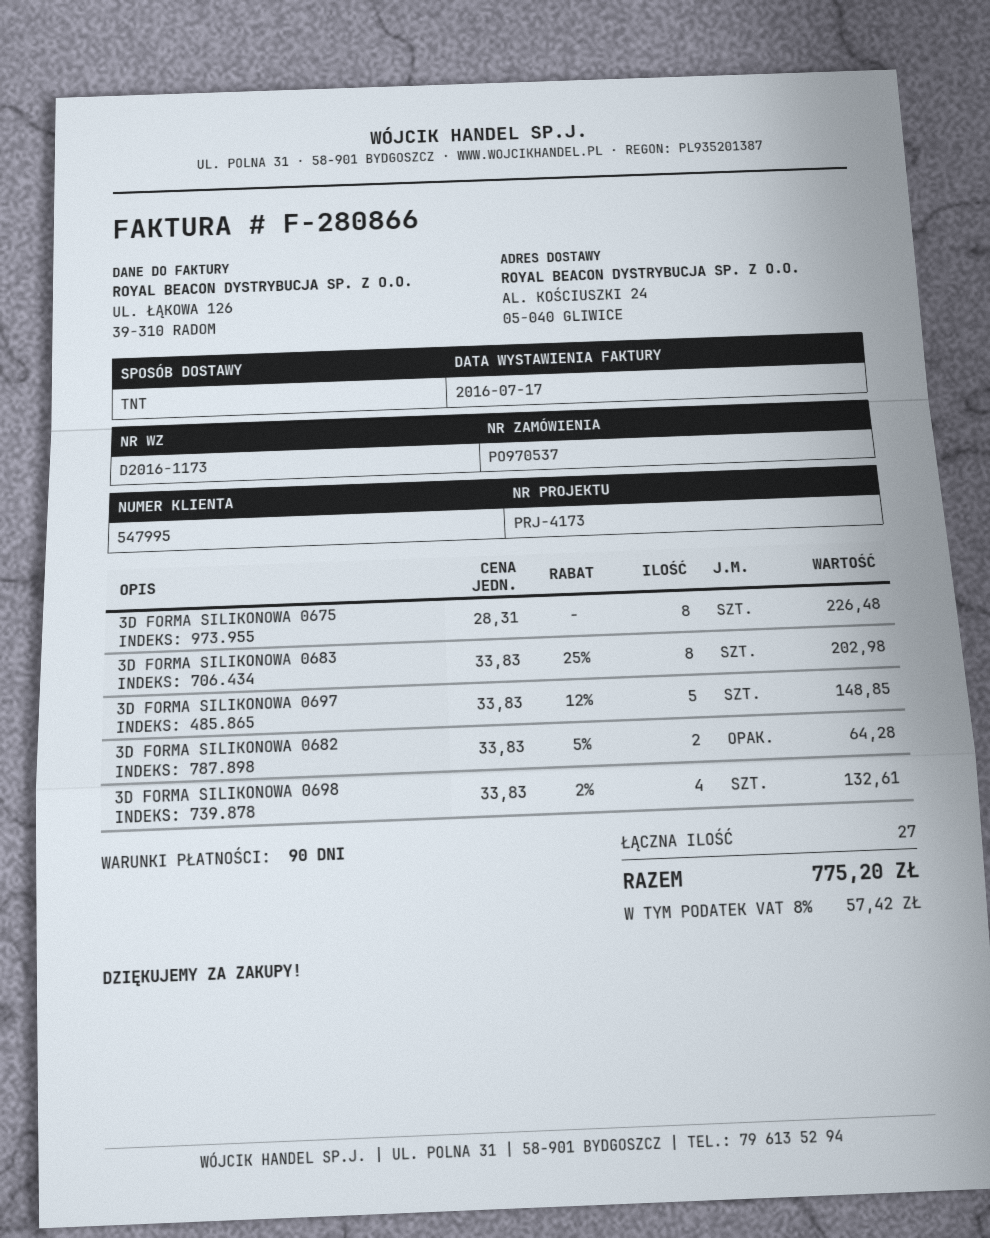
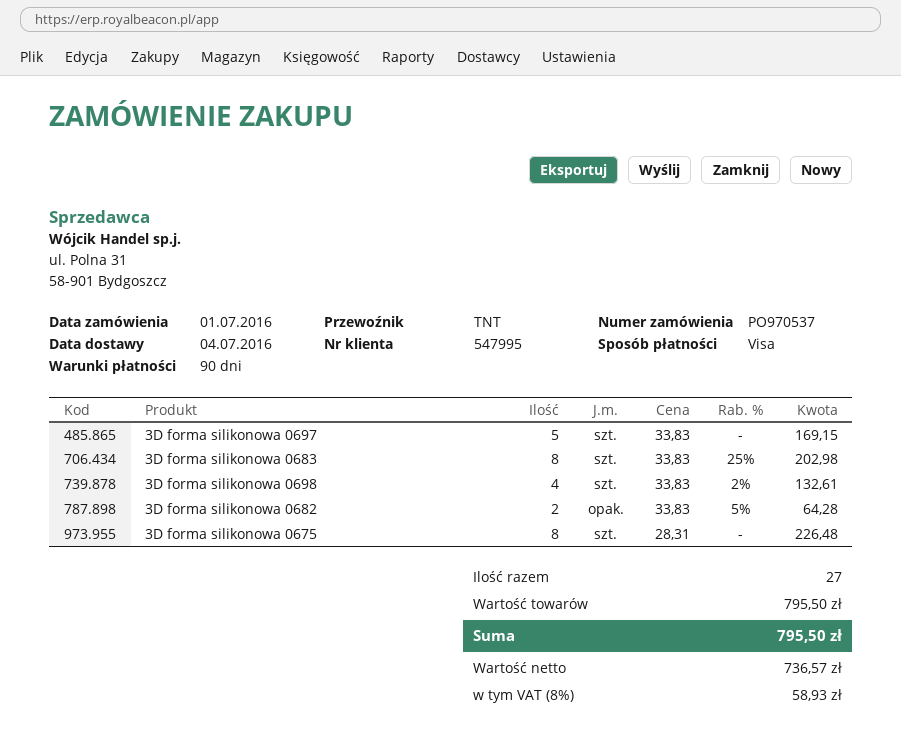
3D FORMA SILIKONOWA 0697: 5 x 33.83 - 12% = 148.85 -> 5 x 33.83 = 169.15
tax: 8% = 57.42 -> 8% = 58.93
total: 775.20 -> 795.50

